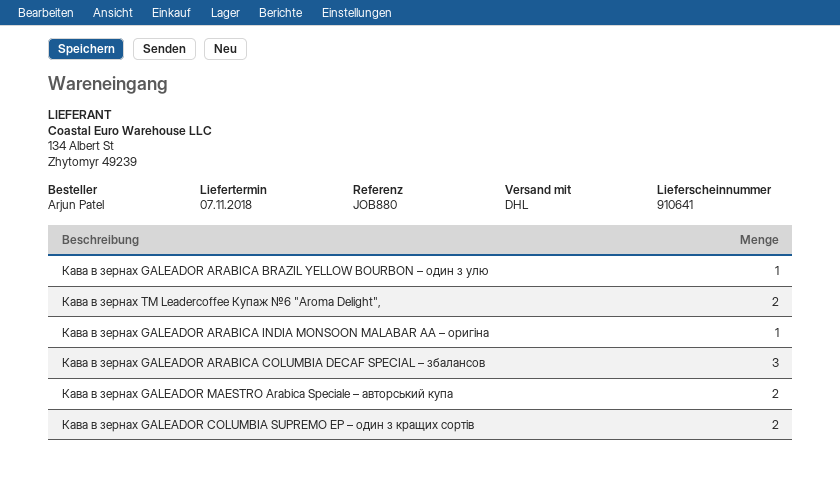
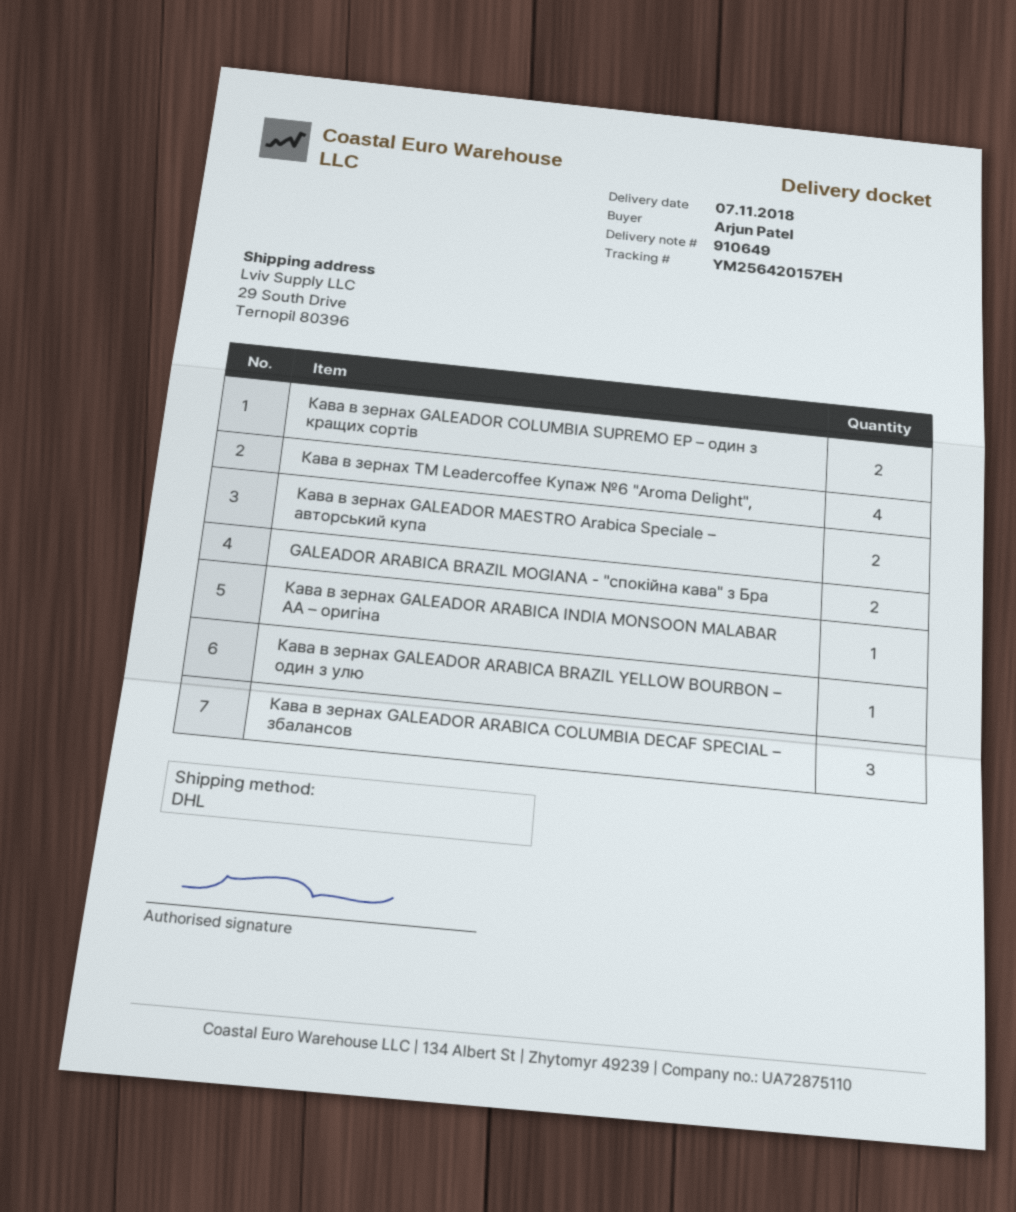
delivery note number: 910641 -> 910649
Кава в зернах TM Leadercoffee Купаж №6 "Aroma Delight",: 2 -> 4
GALEADOR ARABICA BRAZIL MOGIANA - "спокійна кава" з Бра: none -> 2

